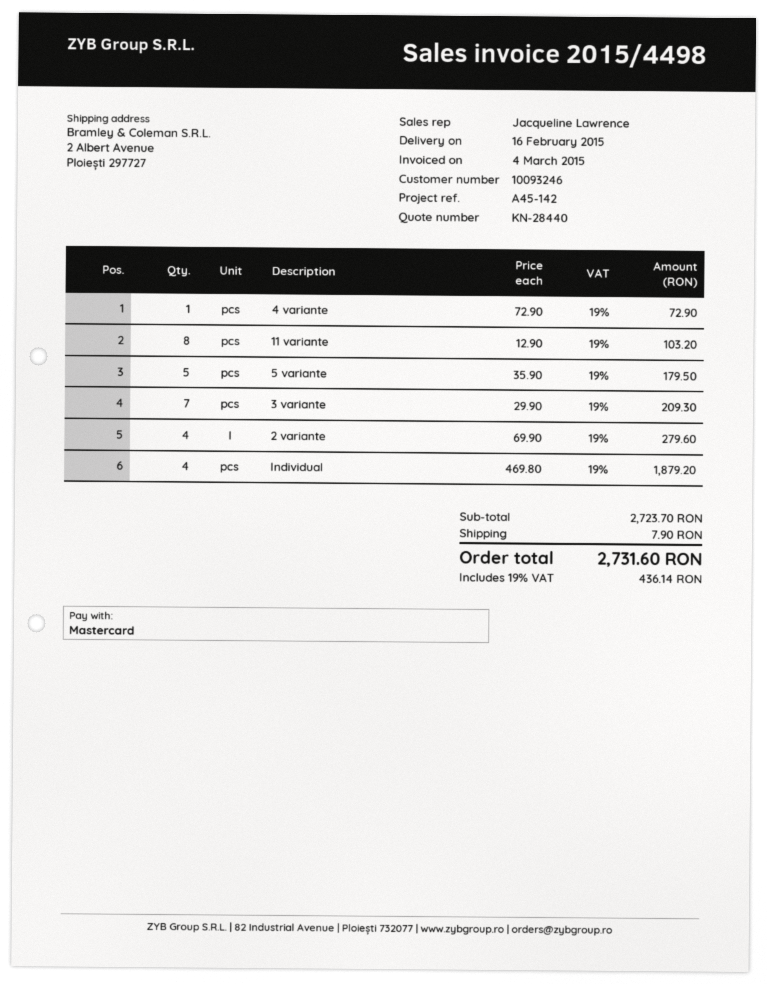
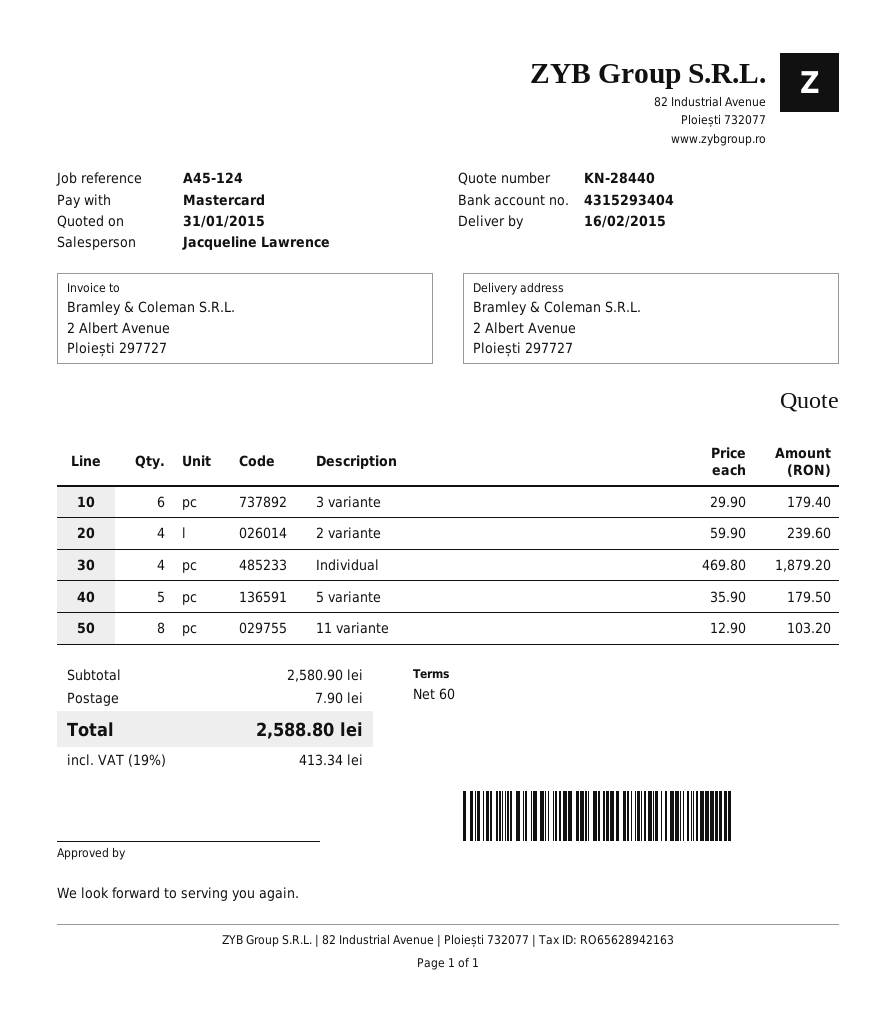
reference: A45-142 -> A45-124
4 variante: 1 x 72.90 = 72.90 -> none
3 variante: 7 x 29.90 = 209.30 -> 6 x 29.90 = 179.40
2 variante: 4 x 69.90 = 279.60 -> 4 x 59.90 = 239.60
subtotal: 2723.70 -> 2580.90
tax: 19% = 436.14 -> 19% = 413.34
total: 2731.60 -> 2588.80

